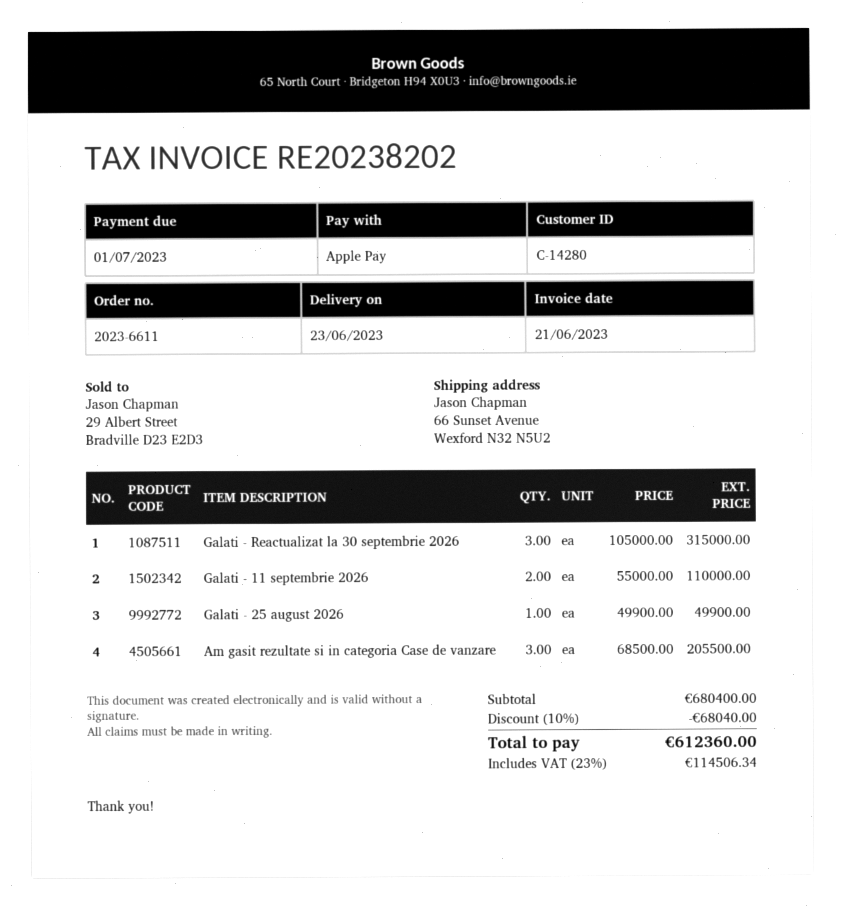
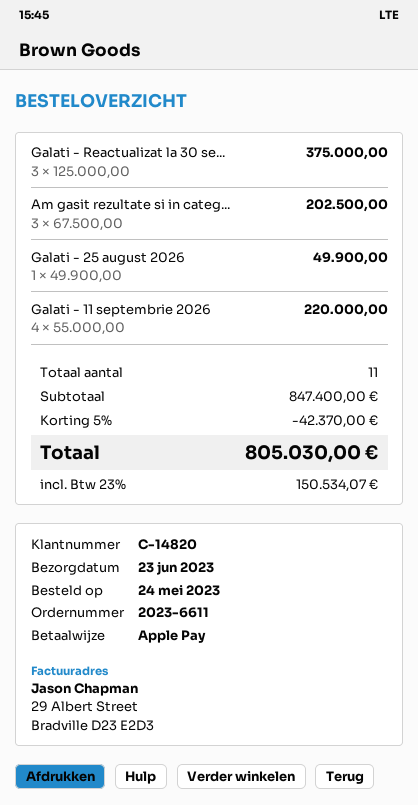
customer number: C-14280 -> C-14820
Galati - Reactualizat la 30 septembrie 2026: 3 x 105000.00 = 315000.00 -> 3 x 125000.00 = 375000.00
Galati - 11 septembrie 2026: 2 x 55000.00 = 110000.00 -> 4 x 55000.00 = 220000.00
Am gasit rezultate si in categoria Case de vanzare: 3 x 68500.00 = 205500.00 -> 3 x 67500.00 = 202500.00
subtotal: 680400.00 -> 847400.00
discount: 10% = 68040.00 -> 5% = 42370.00
tax: 23% = 114506.34 -> 23% = 150534.07
total: 612360.00 -> 805030.00

